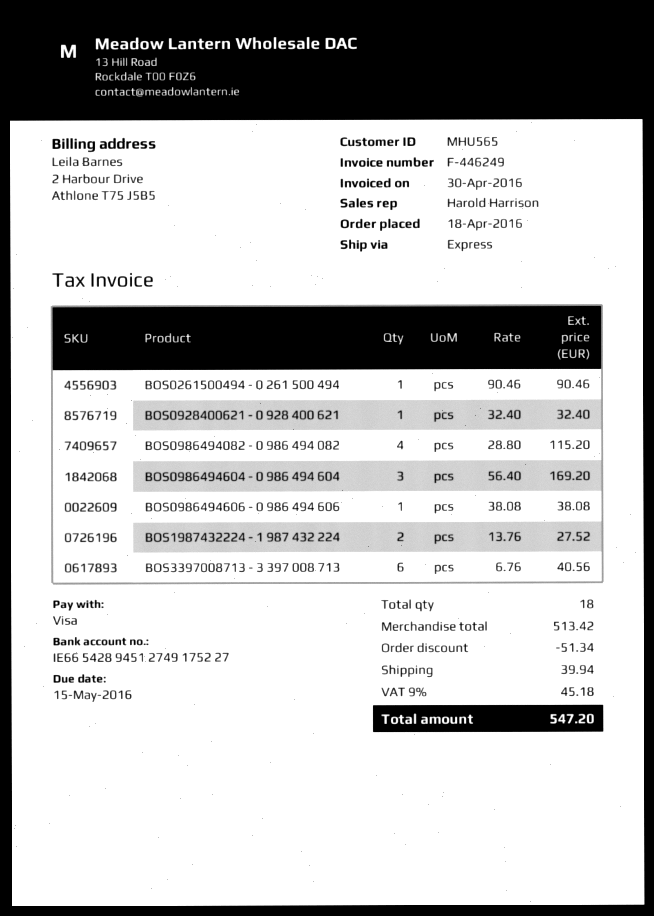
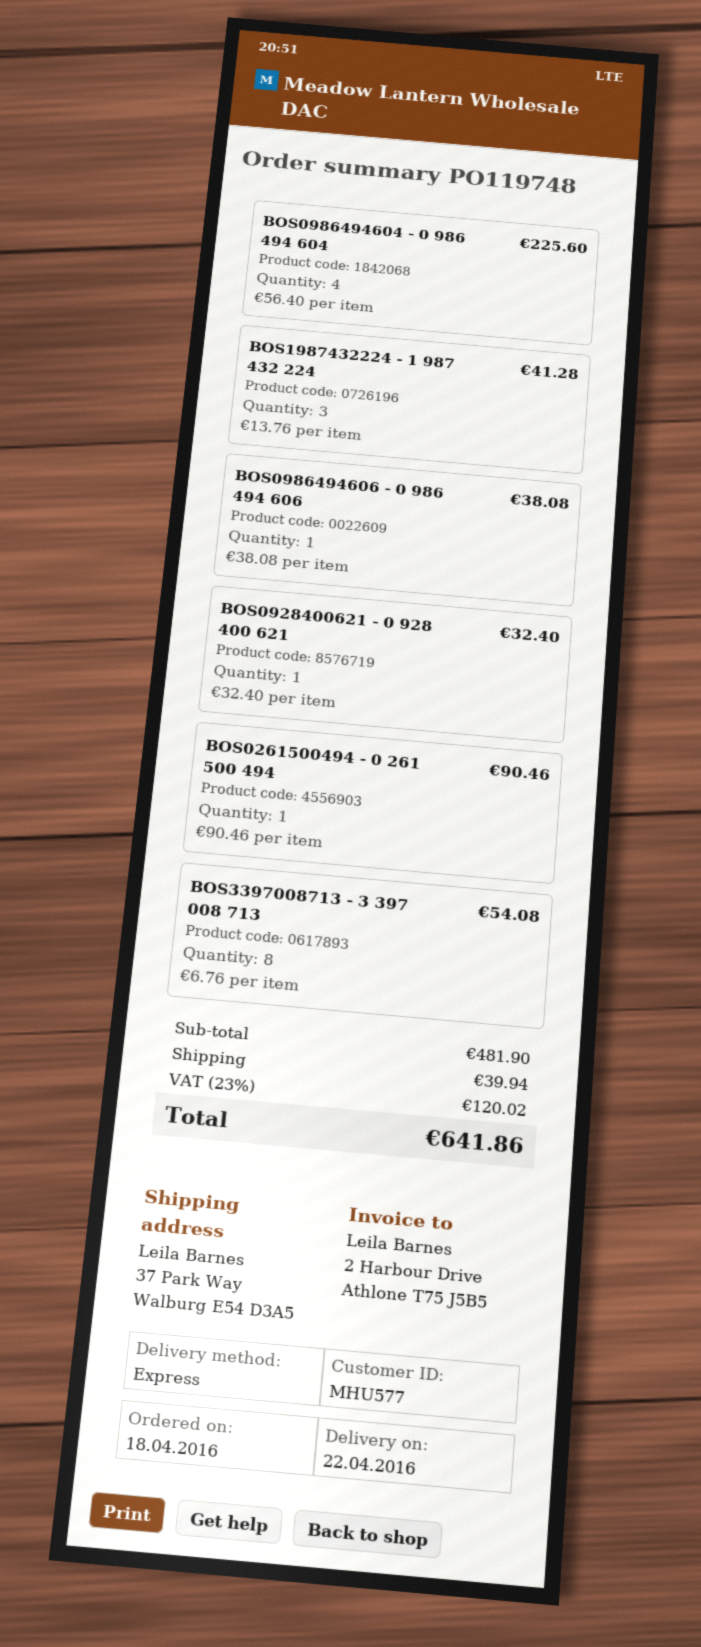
customer number: MHU565 -> MHU577
BOS0986494082 - 0 986 494 082: 4 x 28.80 = 115.20 -> none
BOS0986494604 - 0 986 494 604: 3 x 56.40 = 169.20 -> 4 x 56.40 = 225.60
BOS1987432224 - 1 987 432 224: 2 x 13.76 = 27.52 -> 3 x 13.76 = 41.28
BOS3397008713 - 3 397 008 713: 6 x 6.76 = 40.56 -> 8 x 6.76 = 54.08
subtotal: 513.42 -> 481.90
discount: 51.34 -> none
tax: 9% = 45.18 -> 23% = 120.02
total: 547.20 -> 641.86

